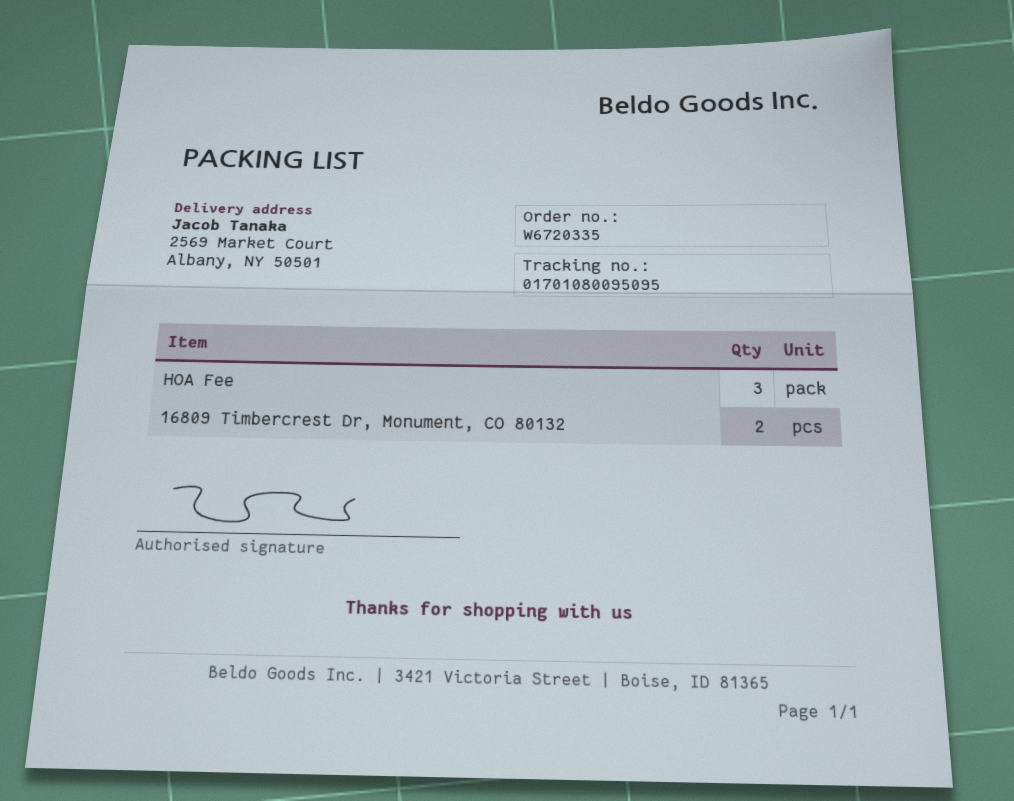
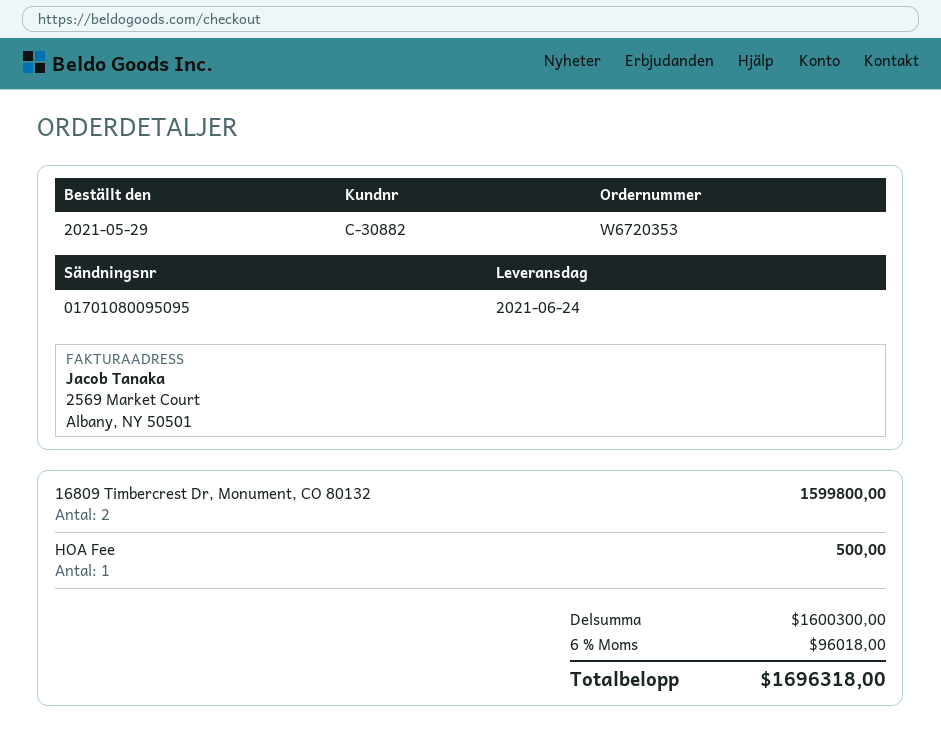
order number: W6720335 -> W6720353
HOA Fee: 3 -> 1

